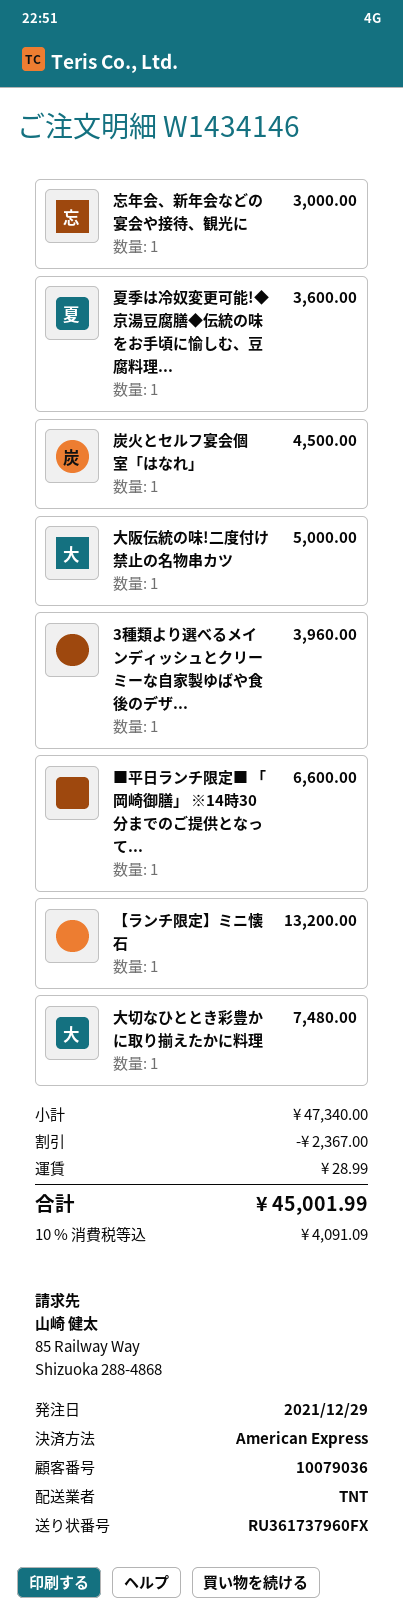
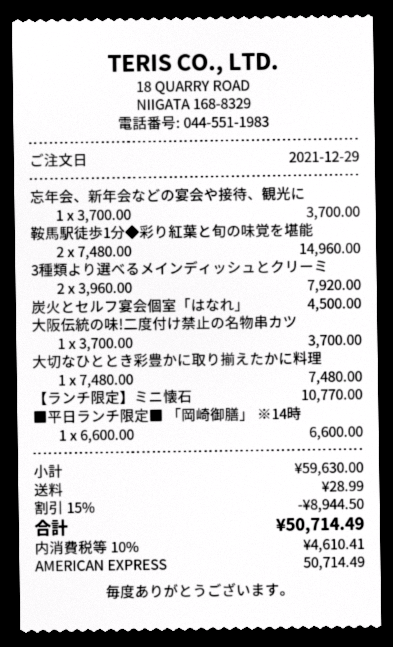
忘年会、新年会などの宴会や接待、観光に: 1 for 3000.00 -> 1 for 3700.00
夏季は冷奴変更可能!◆京湯豆腐膳◆伝統の味をお手頃に愉しむ、豆腐料理...: 1 for 3600.00 -> none
大阪伝統の味!二度付け禁止の名物串カツ: 1 for 5000.00 -> 1 for 3700.00
3種類より選べるメインディッシュとクリーミーな自家製ゆばや食後のデザ...: 1 for 3960.00 -> 2 for 7920.00
【ランチ限定】ミニ懐石: 1 for 13200.00 -> 1 for 10770.00
鞍馬駅徒歩1分◆彩り紅葉と旬の味覚を堪能: none -> 2 for 14960.00
subtotal: 47340.00 -> 59630.00
discount: 2367.00 -> 8944.50
tax: 10% = 4091.09 -> 10% = 4610.41
total: 45001.99 -> 50714.49

